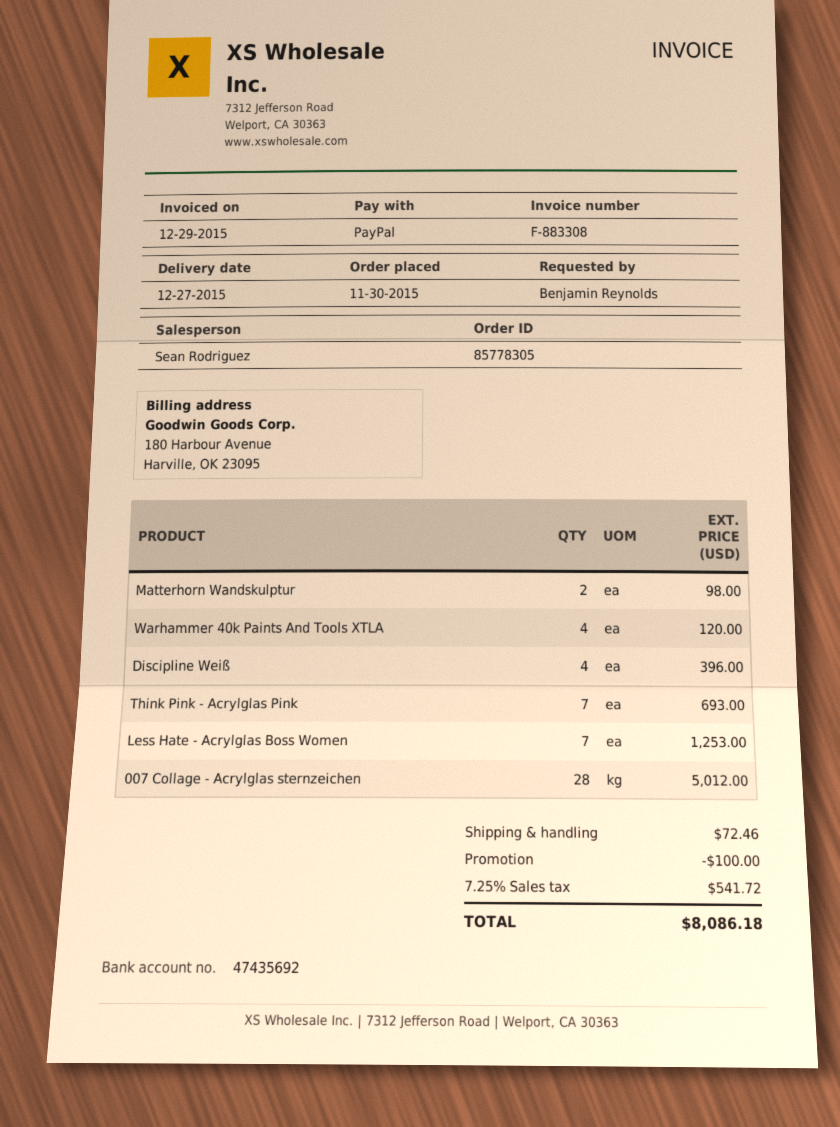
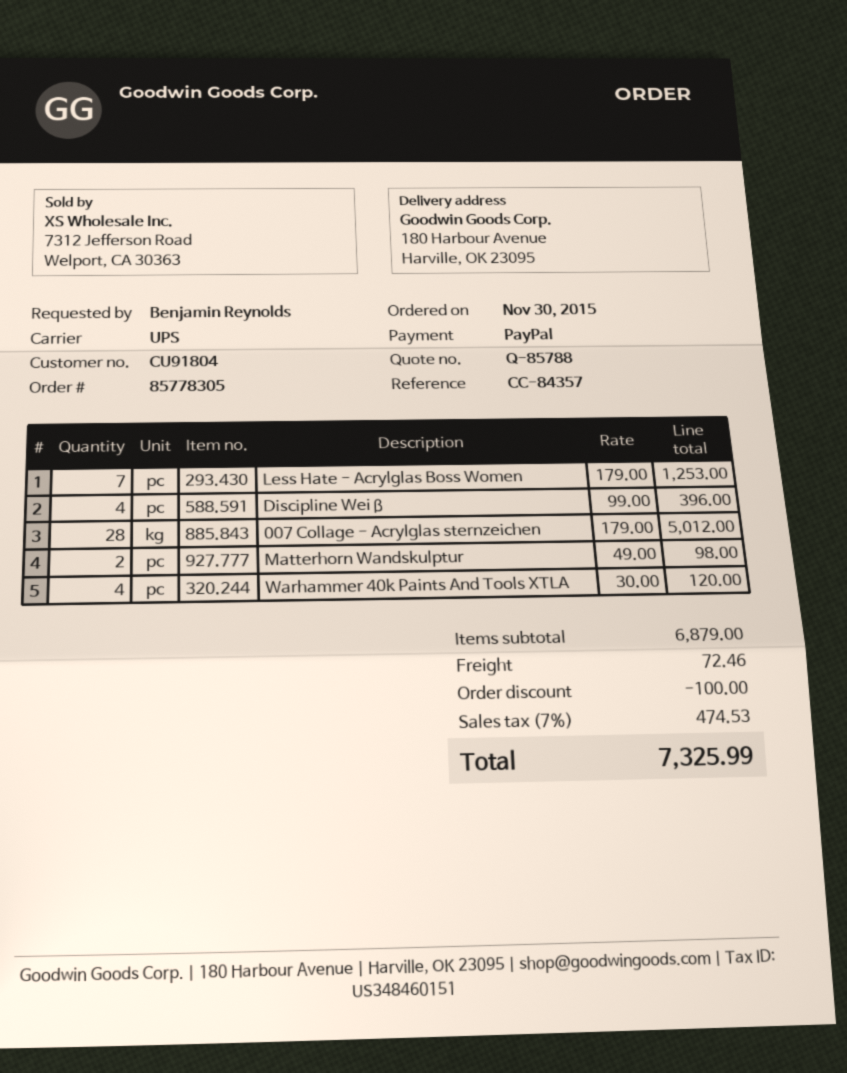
Think Pink - Acrylglas Pink: 7 for 693.00 -> none
tax: 7.25% = 541.72 -> 7% = 474.53
total: 8086.18 -> 7325.99

